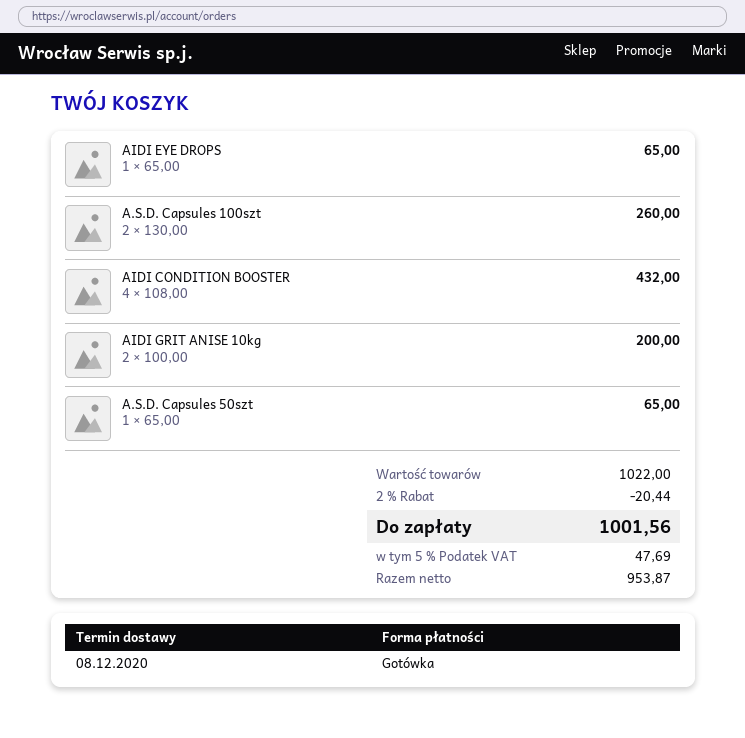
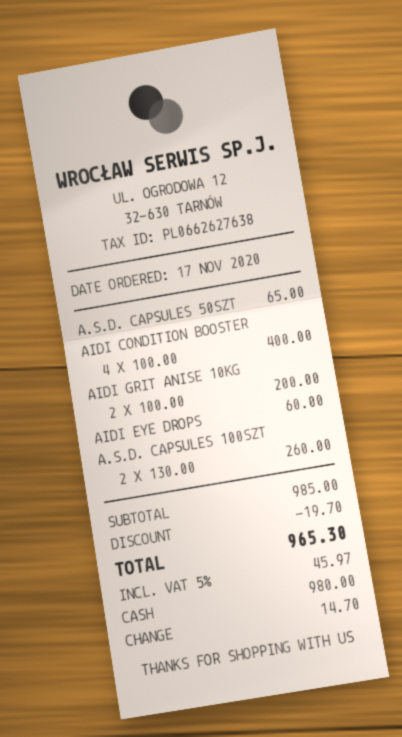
AIDI EYE DROPS: 1 x 65.00 = 65.00 -> 1 x 60.00 = 60.00
AIDI CONDITION BOOSTER: 4 x 108.00 = 432.00 -> 4 x 100.00 = 400.00
subtotal: 1022.00 -> 985.00
discount: 20.44 -> 19.70
tax: 5% = 47.69 -> 5% = 45.97
total: 1001.56 -> 965.30

